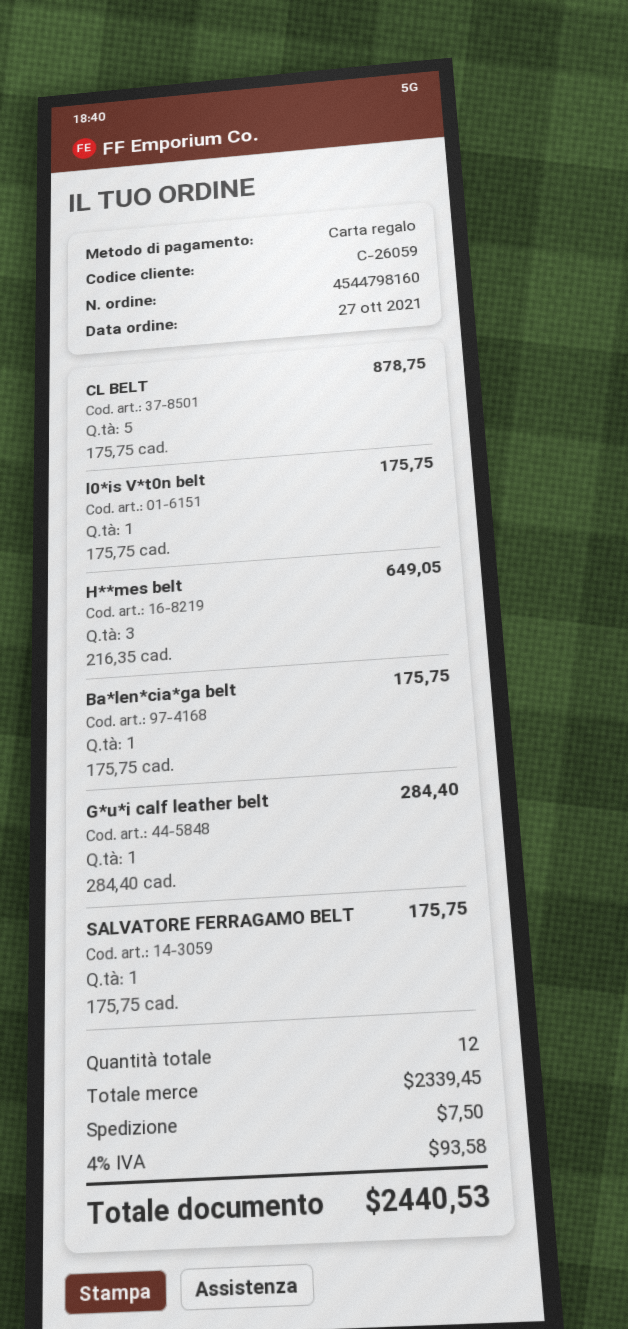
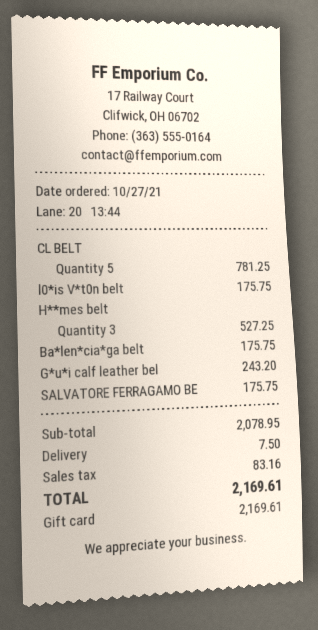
CL BELT: 5 for 878.75 -> 5 for 781.25
H**mes belt: 3 for 649.05 -> 3 for 527.25
G*u*i calf leather belt: 1 for 284.40 -> 1 for 243.20
subtotal: 2339.45 -> 2078.95
tax: 93.58 -> 83.16
total: 2440.53 -> 2169.61

